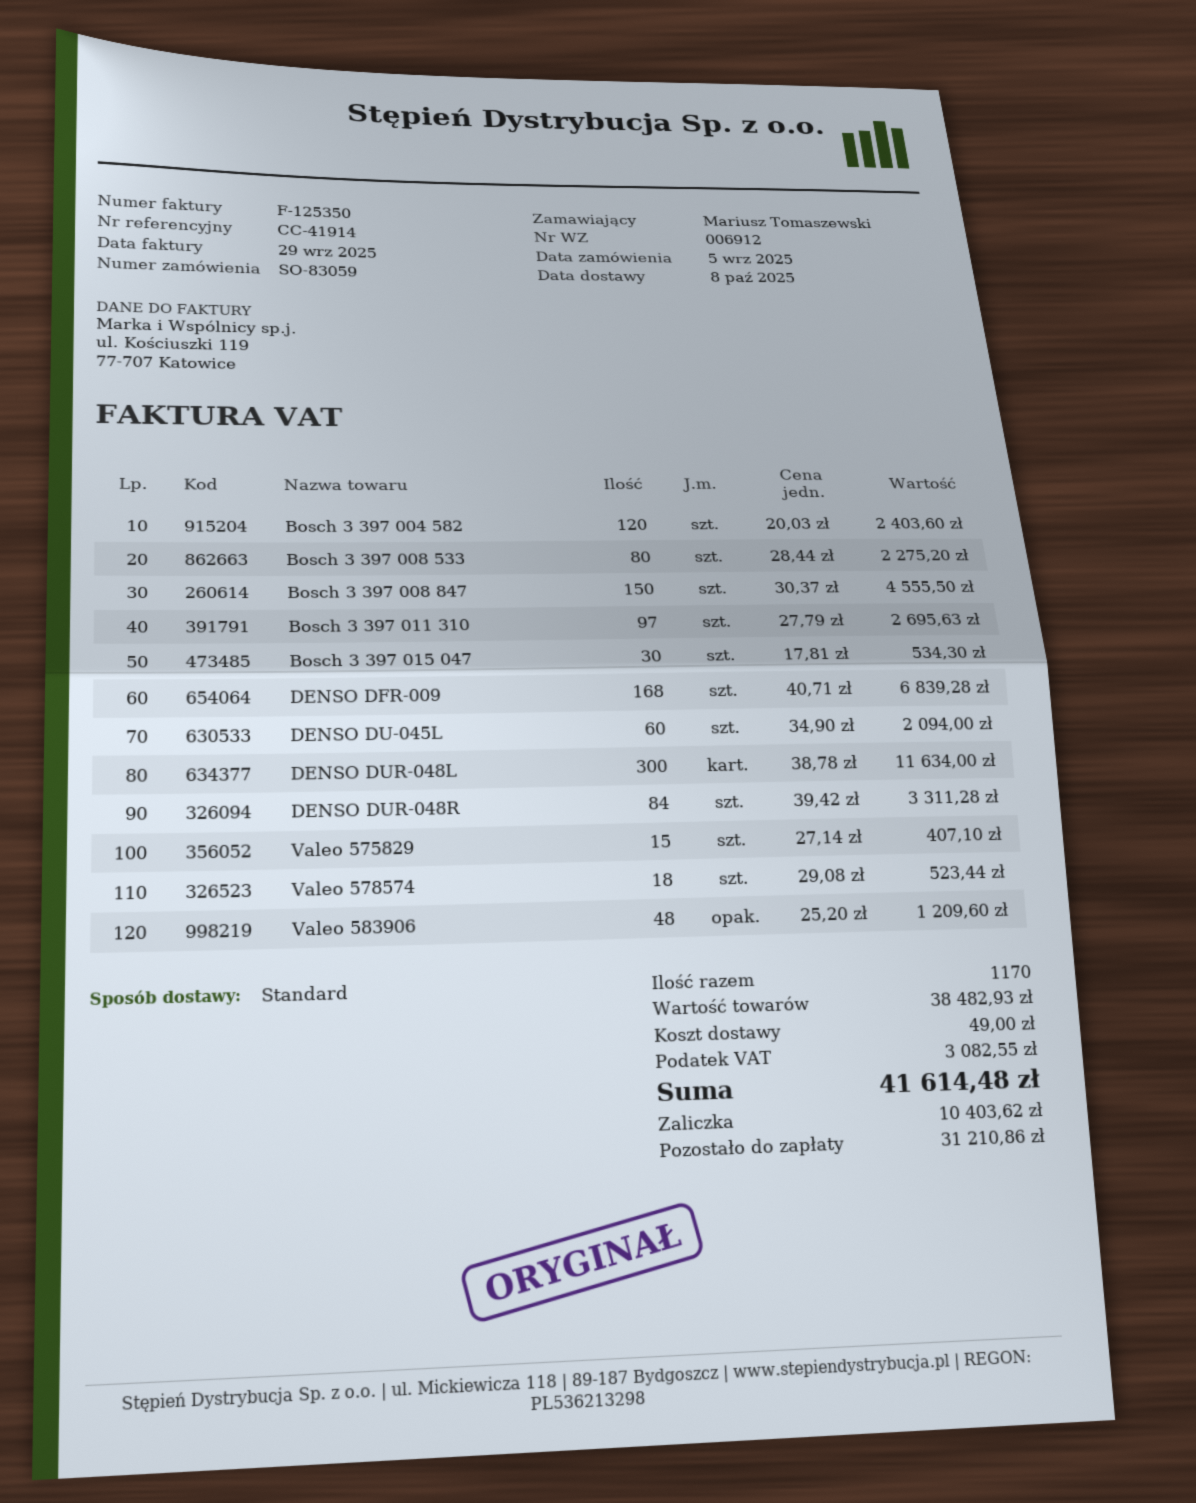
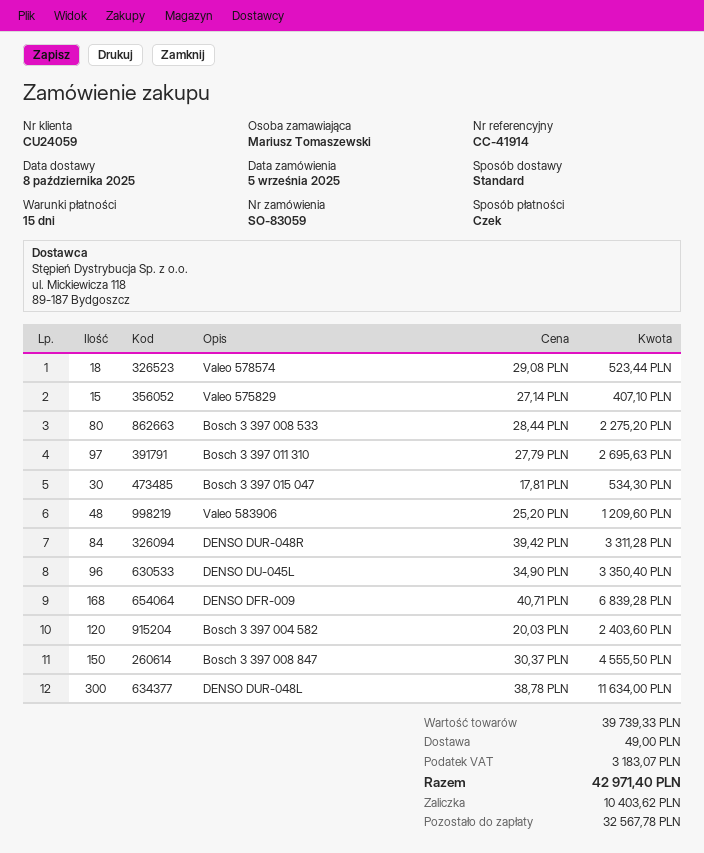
DENSO DU-045L: 60 x 34.90 = 2094.00 -> 96 x 34.90 = 3350.40
subtotal: 38482.93 -> 39739.33
tax: 3082.55 -> 3183.07
total: 41614.48 -> 42971.40
balance: 31210.86 -> 32567.78

